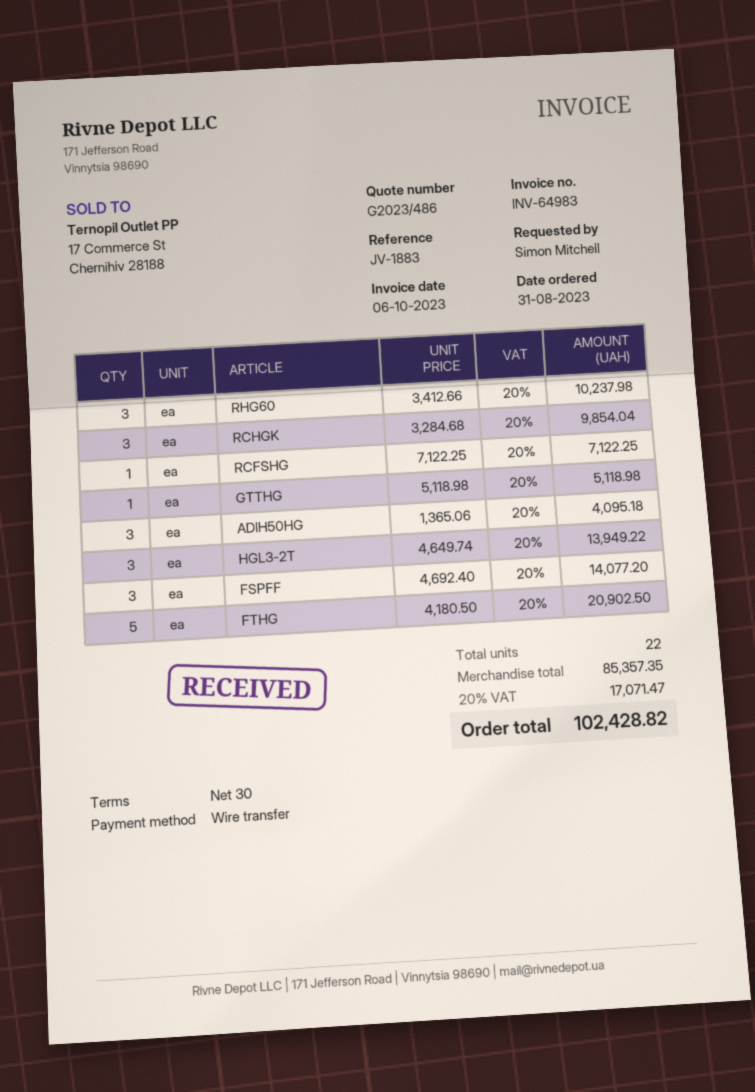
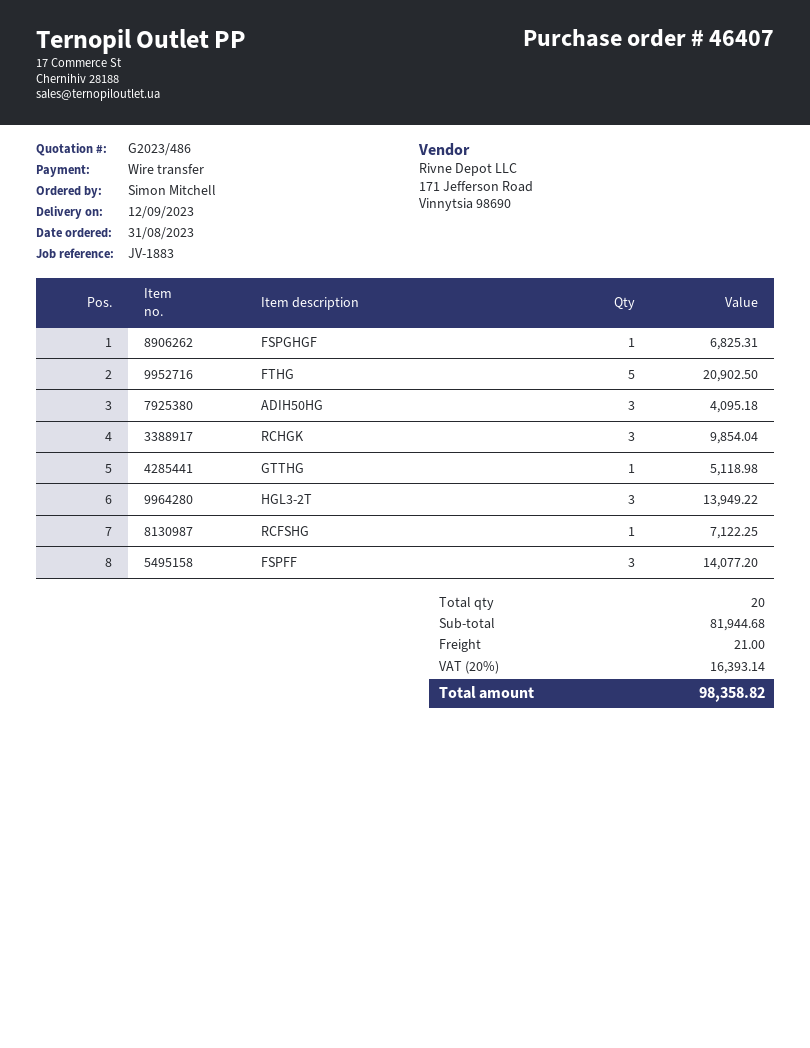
RHG60: 3 for 10237.98 -> none
FSPGHGF: none -> 1 for 6825.31
total quantity: 22 -> 20
subtotal: 85357.35 -> 81944.68
shipping: none -> 21.00
tax: 20% = 17071.47 -> 20% = 16393.14
total: 102428.82 -> 98358.82

